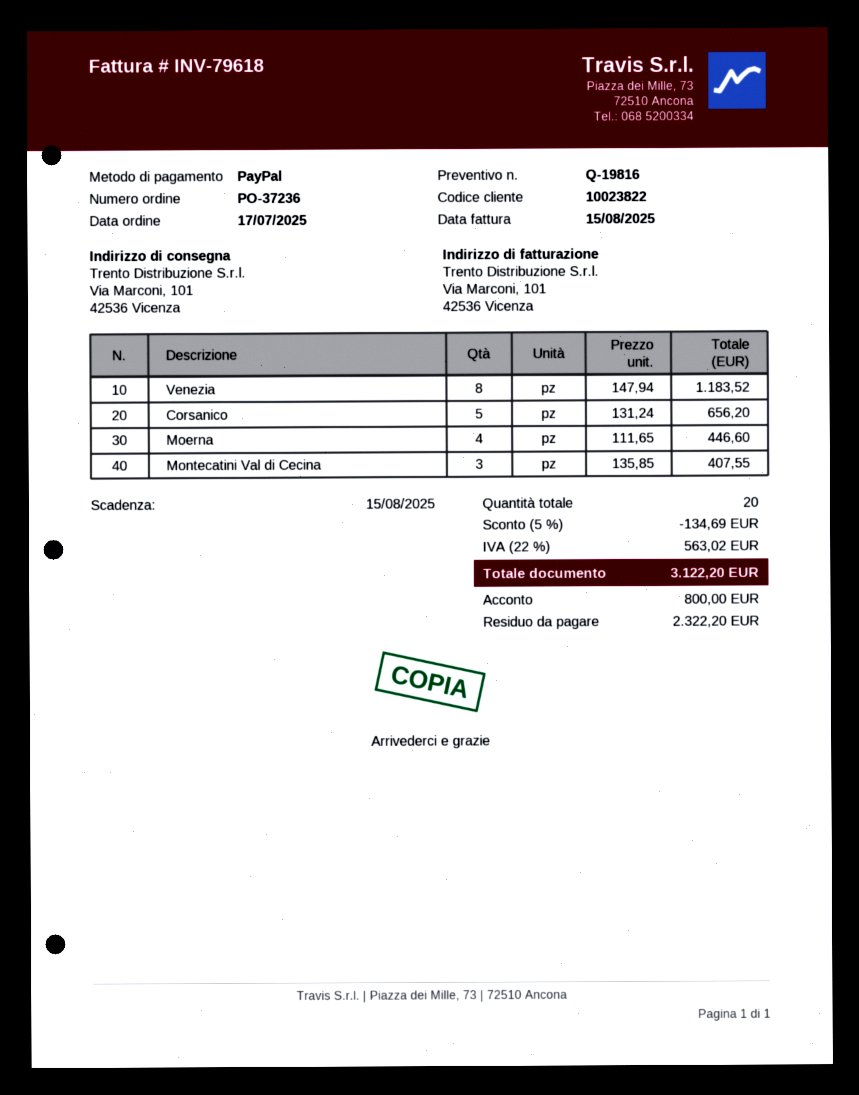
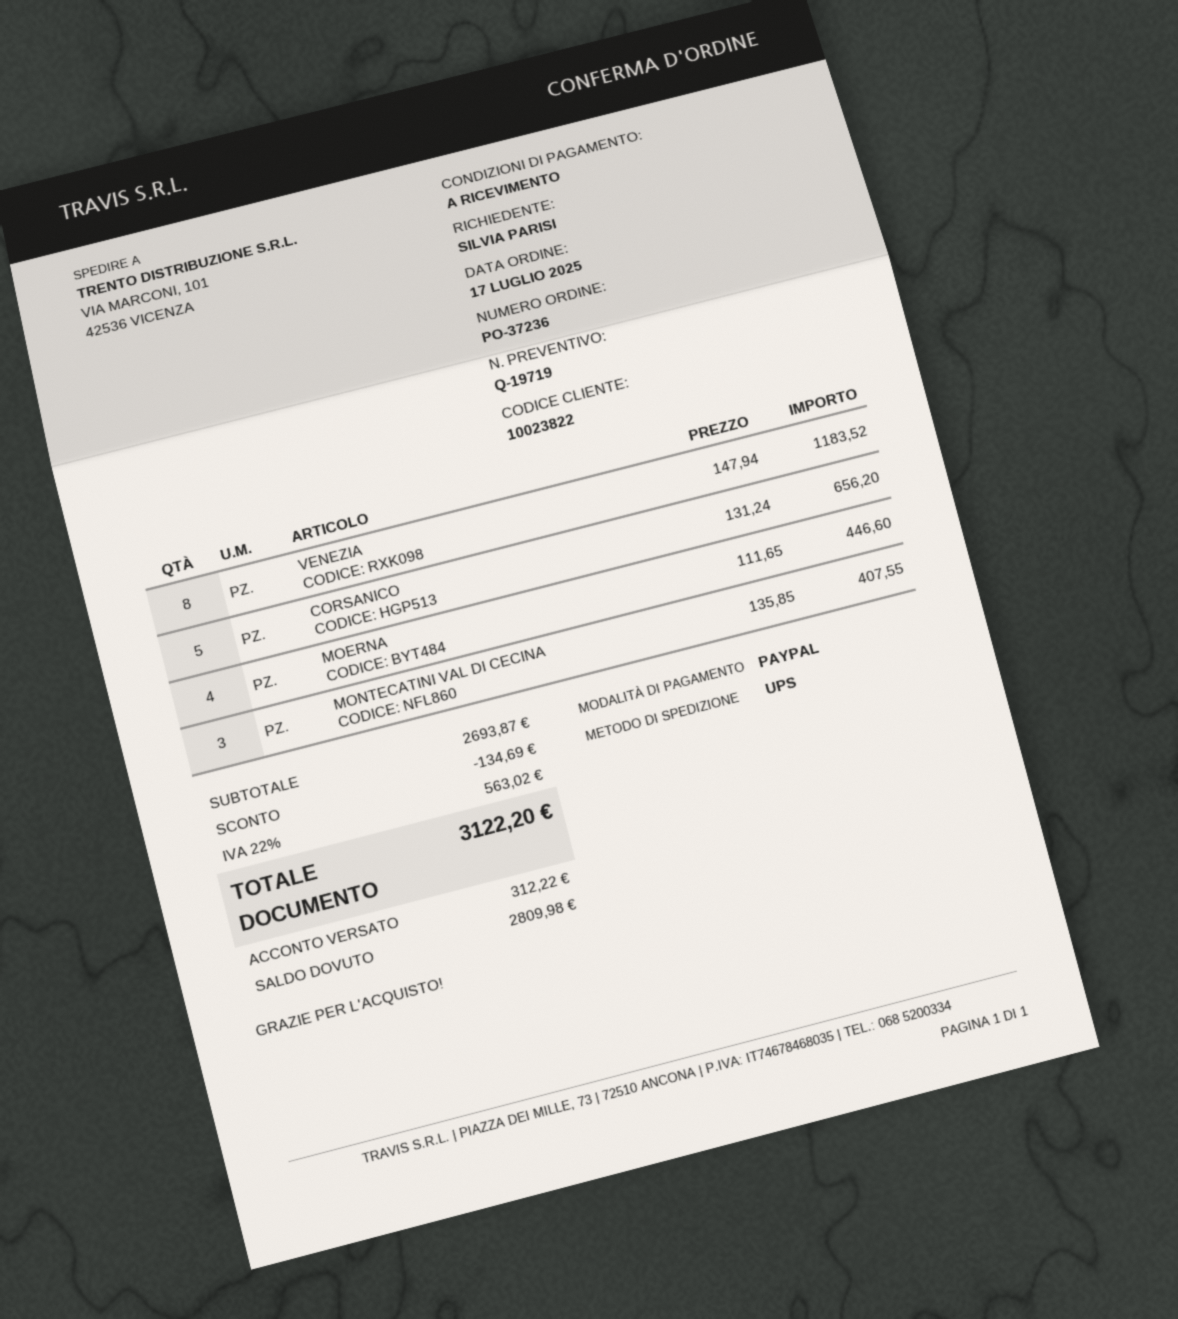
quote number: Q-19816 -> Q-19719
deposit: 800.00 -> 312.22
balance: 2322.20 -> 2809.98

